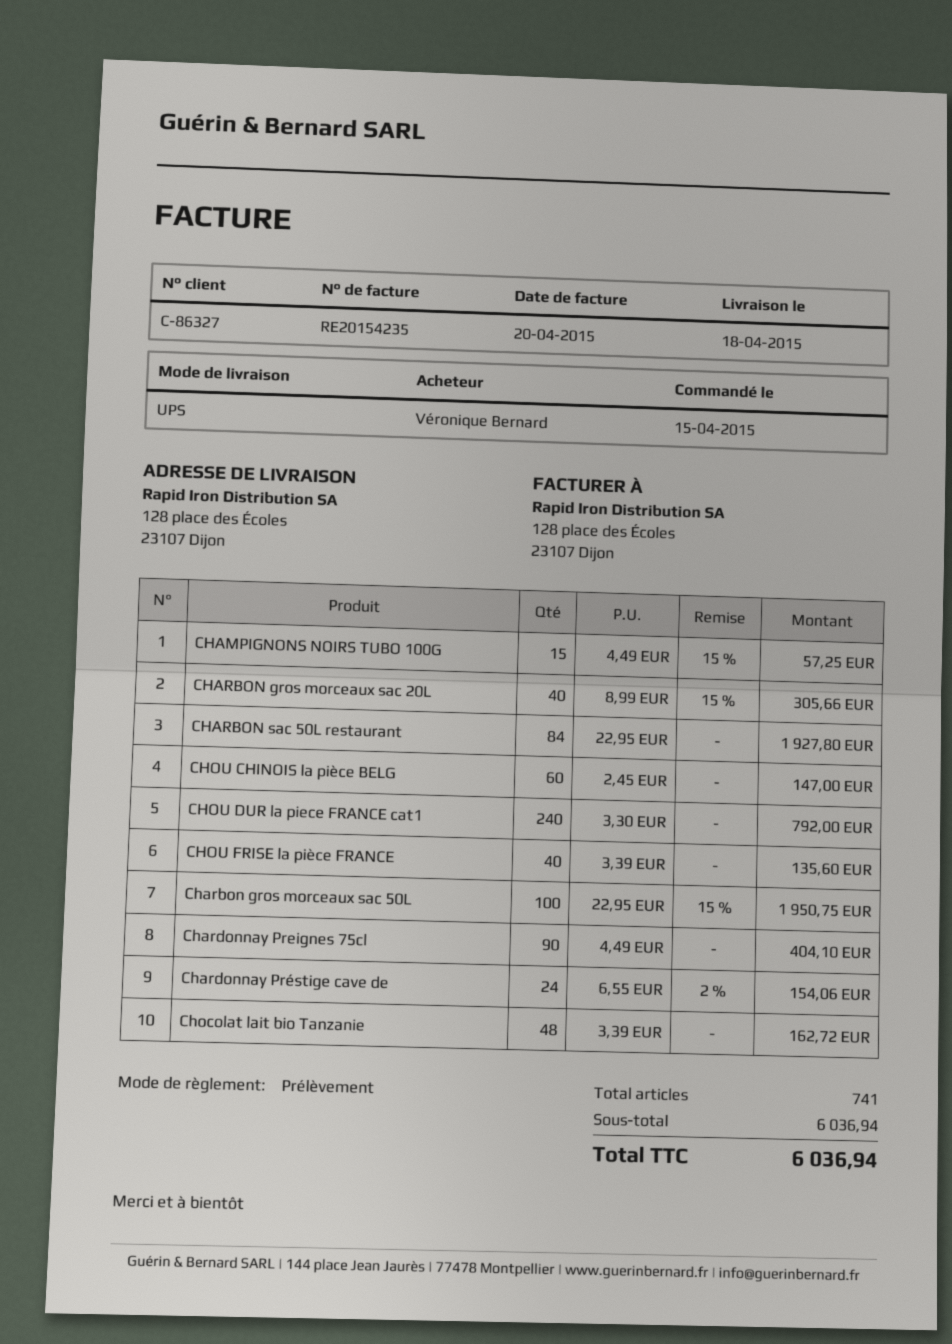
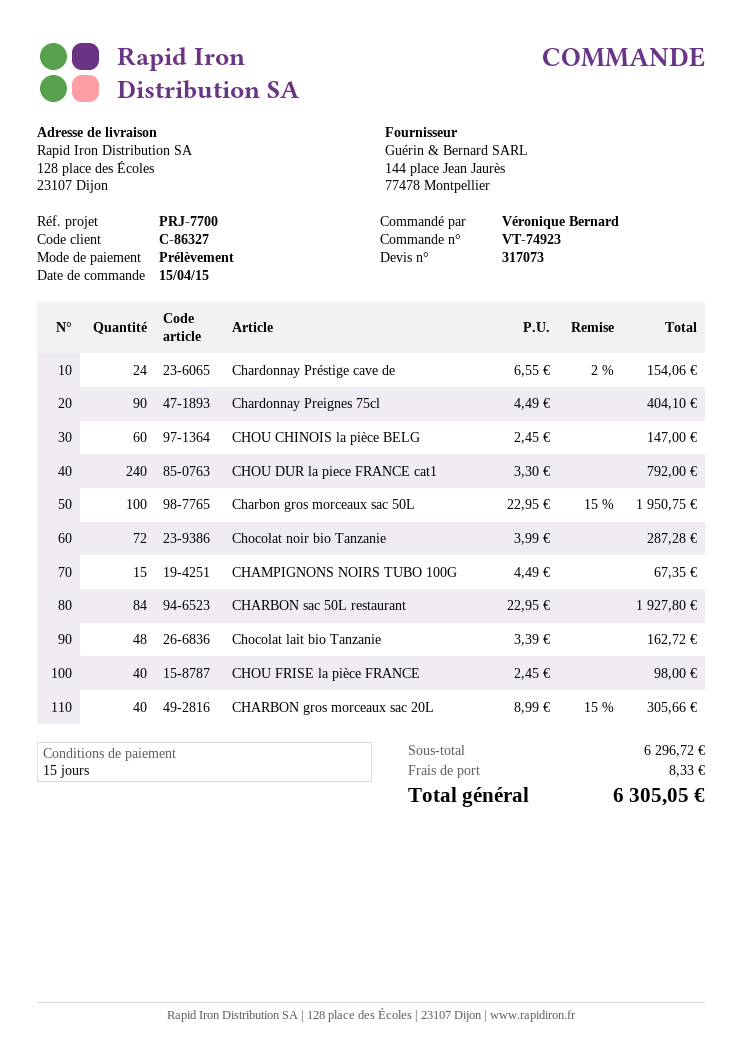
CHAMPIGNONS NOIRS TUBO 100G: 15 x 4.49 - 15% = 57.25 -> 15 x 4.49 = 67.35
CHOU FRISE la pièce FRANCE: 40 x 3.39 = 135.60 -> 40 x 2.45 = 98.00
Chocolat noir bio Tanzanie: none -> 72 x 3.99 = 287.28
subtotal: 6036.94 -> 6296.72
shipping: none -> 8.33
total: 6036.94 -> 6305.05

